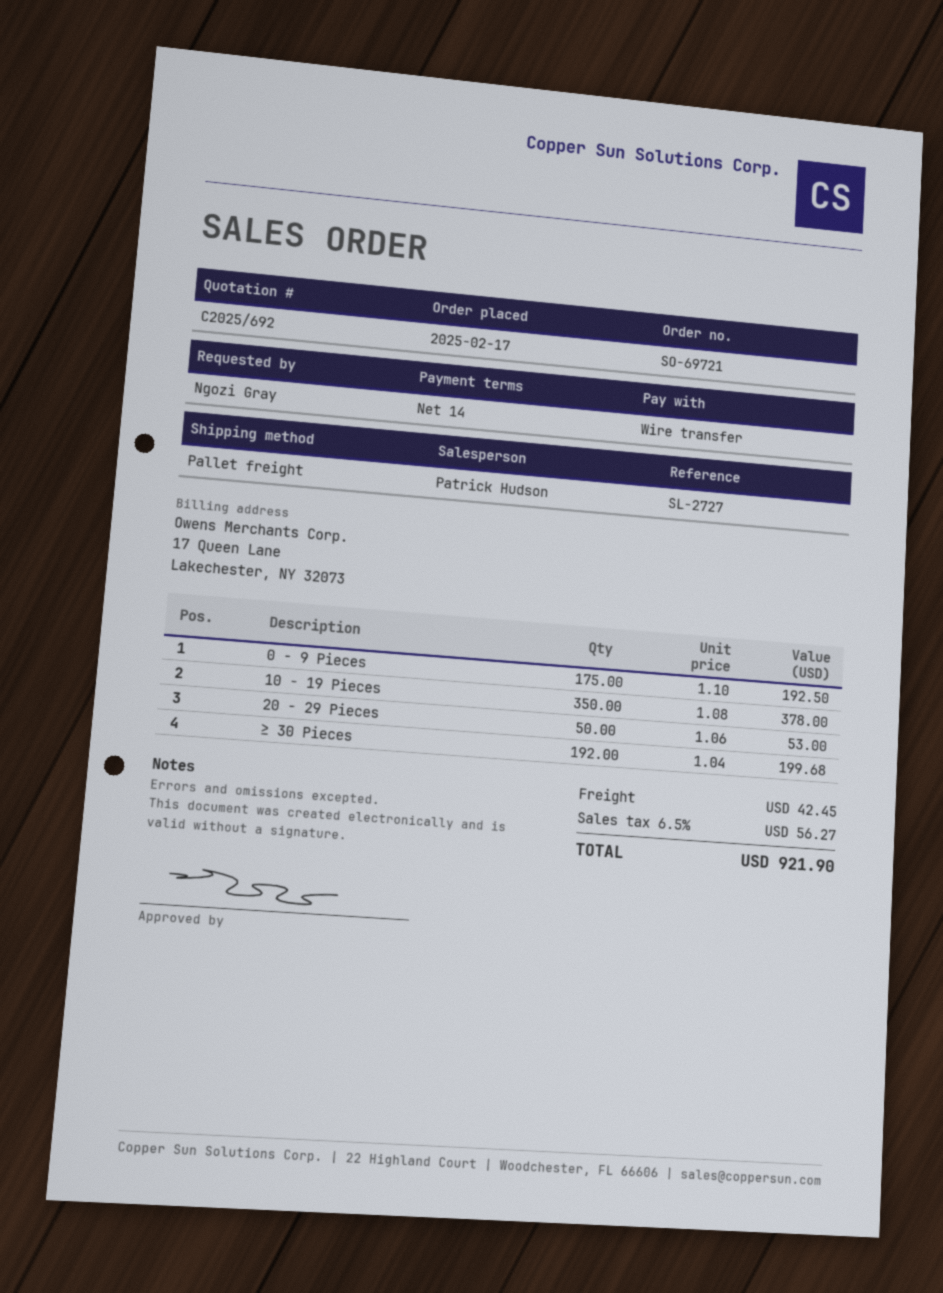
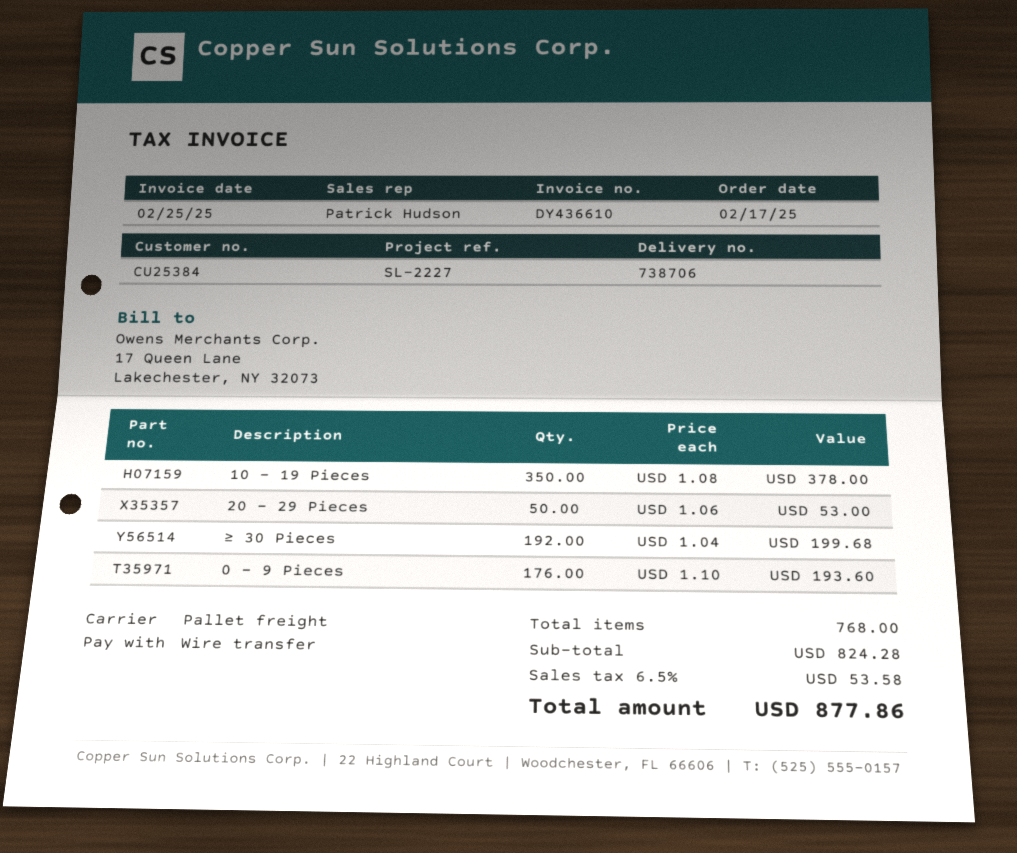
reference: SL-2727 -> SL-2227
0 - 9 Pieces: 175 x 1.10 = 192.50 -> 176 x 1.10 = 193.60
shipping: 42.45 -> none
tax: 6.5% = 56.27 -> 6.5% = 53.58
total: 921.90 -> 877.86

